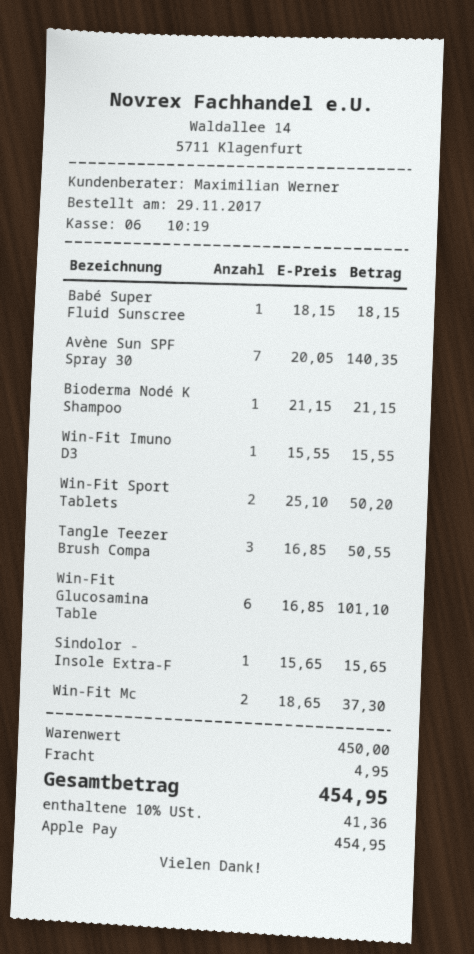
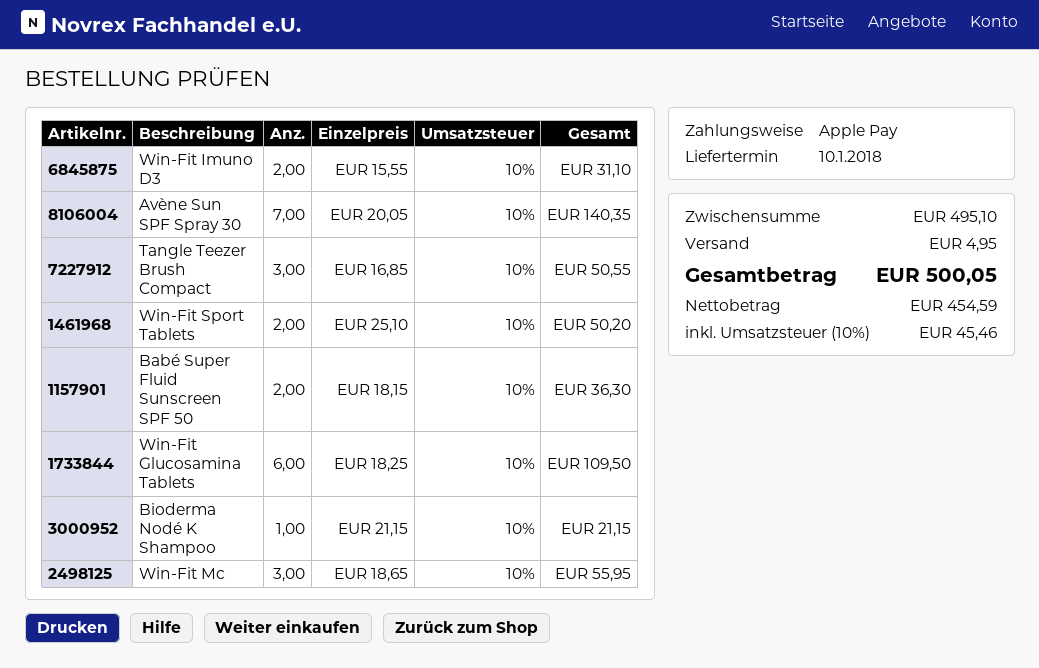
Babé Super Fluid Sunscree: 1 x 18.15 = 18.15 -> 2 x 18.15 = 36.30
Win-Fit Imuno D3: 1 x 15.55 = 15.55 -> 2 x 15.55 = 31.10
Win-Fit Glucosamina Table: 6 x 16.85 = 101.10 -> 6 x 18.25 = 109.50
Sindolor - Insole Extra-F: 1 x 15.65 = 15.65 -> none
Win-Fit Mc: 2 x 18.65 = 37.30 -> 3 x 18.65 = 55.95
subtotal: 450.00 -> 495.10
tax: 10% = 41.36 -> 10% = 45.46
total: 454.95 -> 500.05

